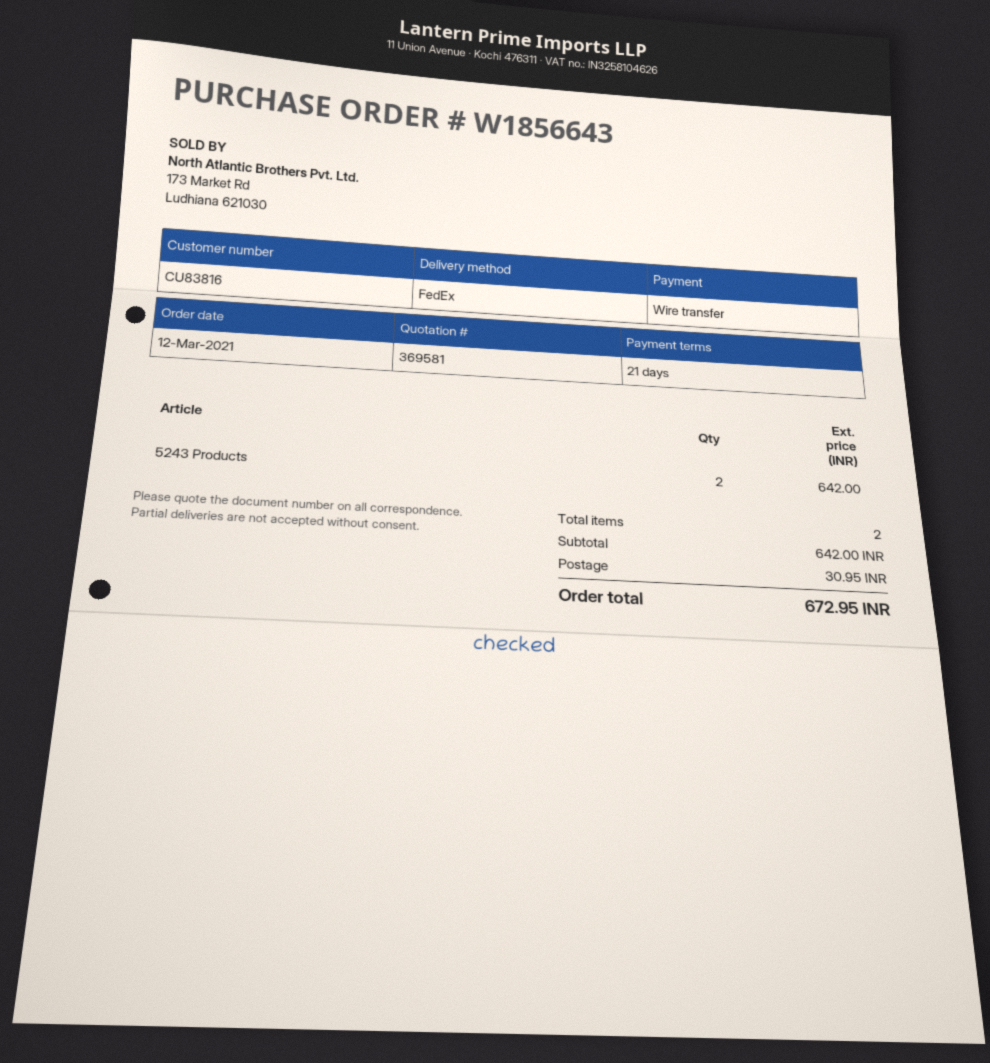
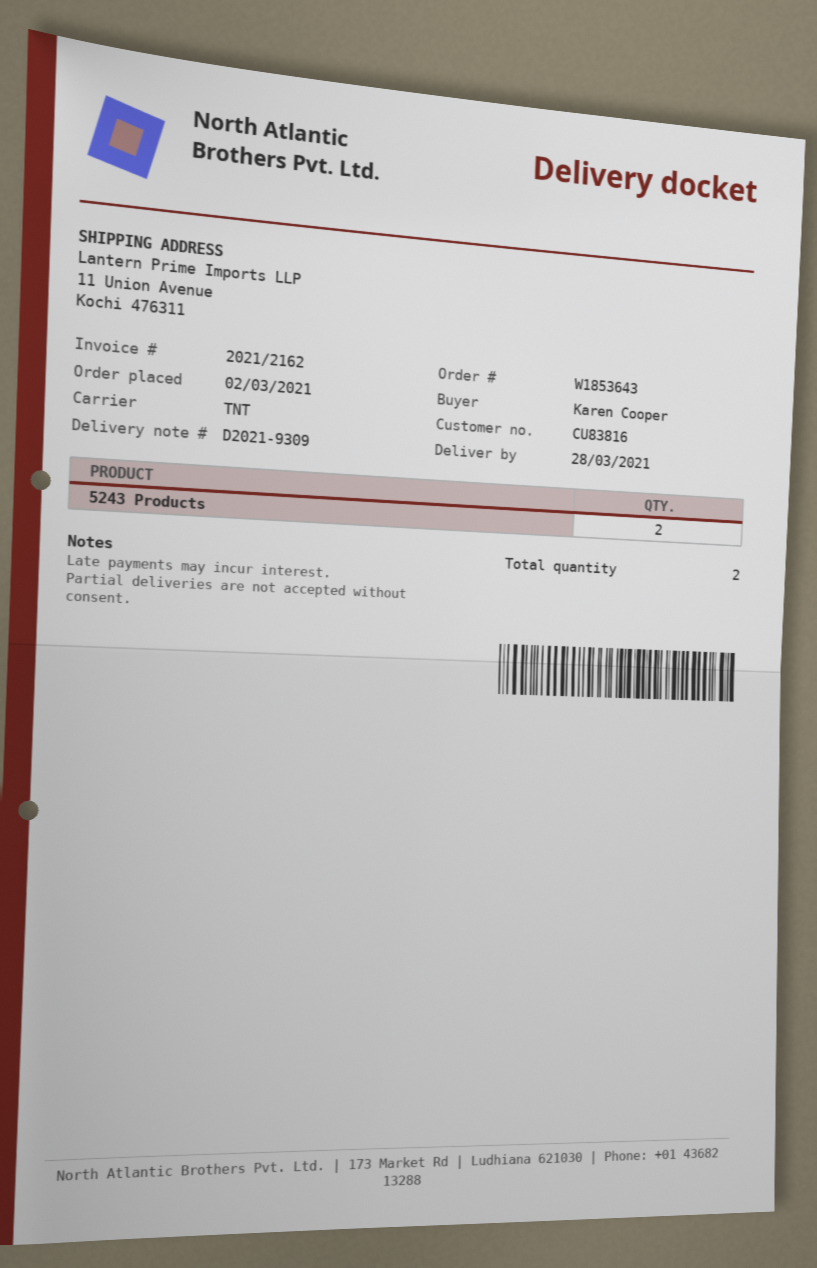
order number: W1856643 -> W1853643
order date: 2021-03-12 -> 2021-03-02
shipping method: FedEx -> TNT

